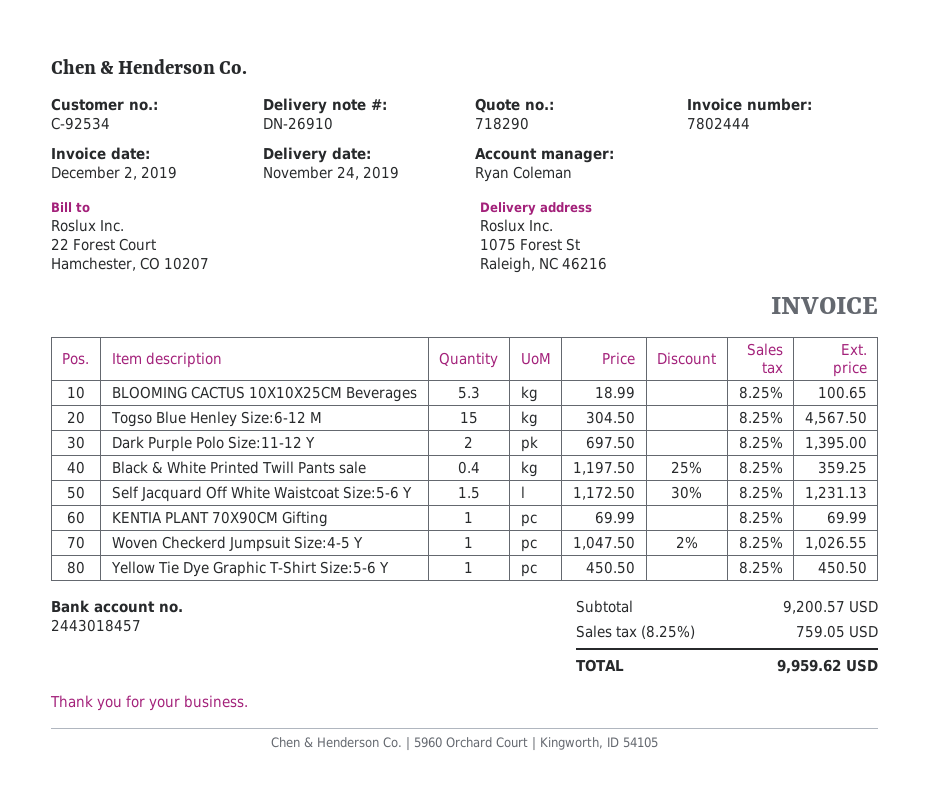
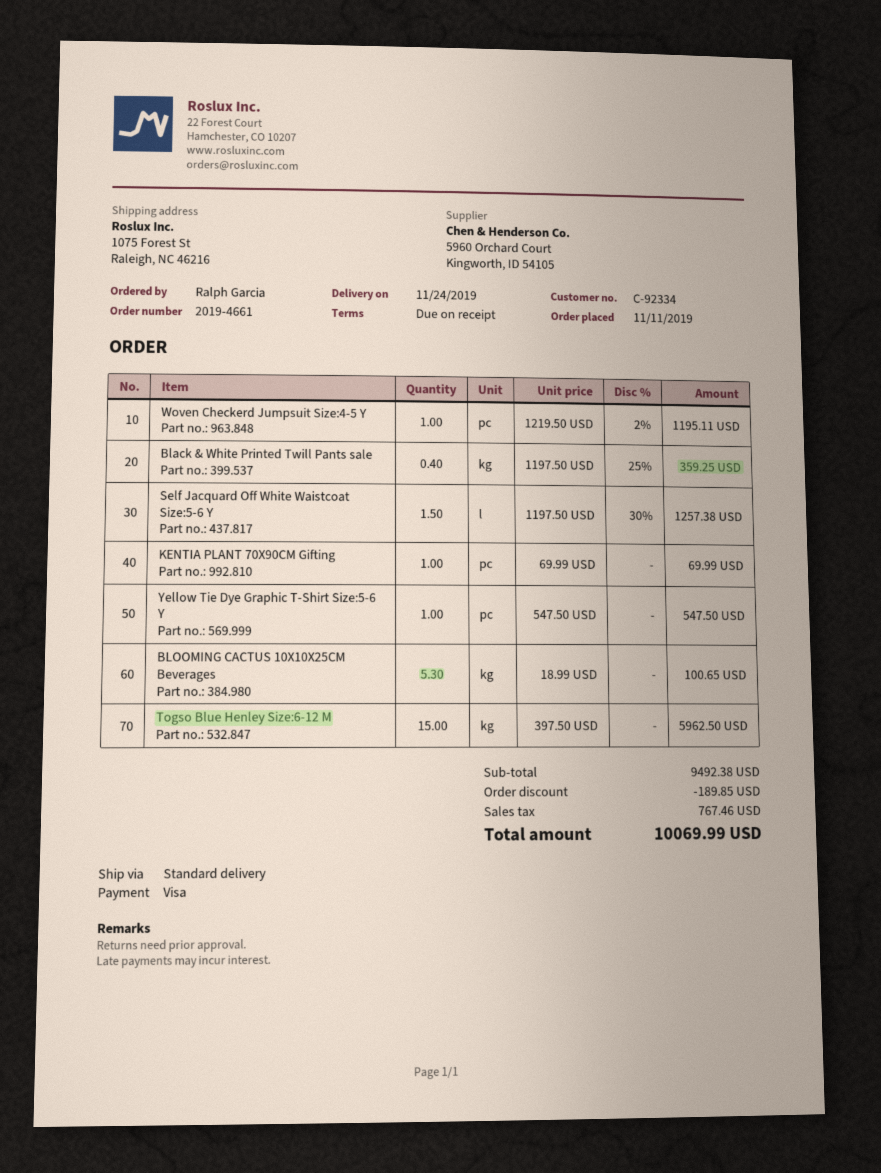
customer number: C-92534 -> C-92334
Togso Blue Henley Size:6-12 M: 15 x 304.50 = 4567.50 -> 15 x 397.50 = 5962.50
Dark Purple Polo Size:11-12 Y: 2 x 697.50 = 1395.00 -> none
Self Jacquard Off White Waistcoat Size:5-6 Y: 1.5 x 1172.50 - 30% = 1231.13 -> 1.5 x 1197.50 - 30% = 1257.38
Woven Checkerd Jumpsuit Size:4-5 Y: 1 x 1047.50 - 2% = 1026.55 -> 1 x 1219.50 - 2% = 1195.11
Yellow Tie Dye Graphic T-Shirt Size:5-6 Y: 1 x 450.50 = 450.50 -> 1 x 547.50 = 547.50
subtotal: 9200.57 -> 9492.38
discount: none -> 189.85
tax: 759.05 -> 767.46
total: 9959.62 -> 10069.99

